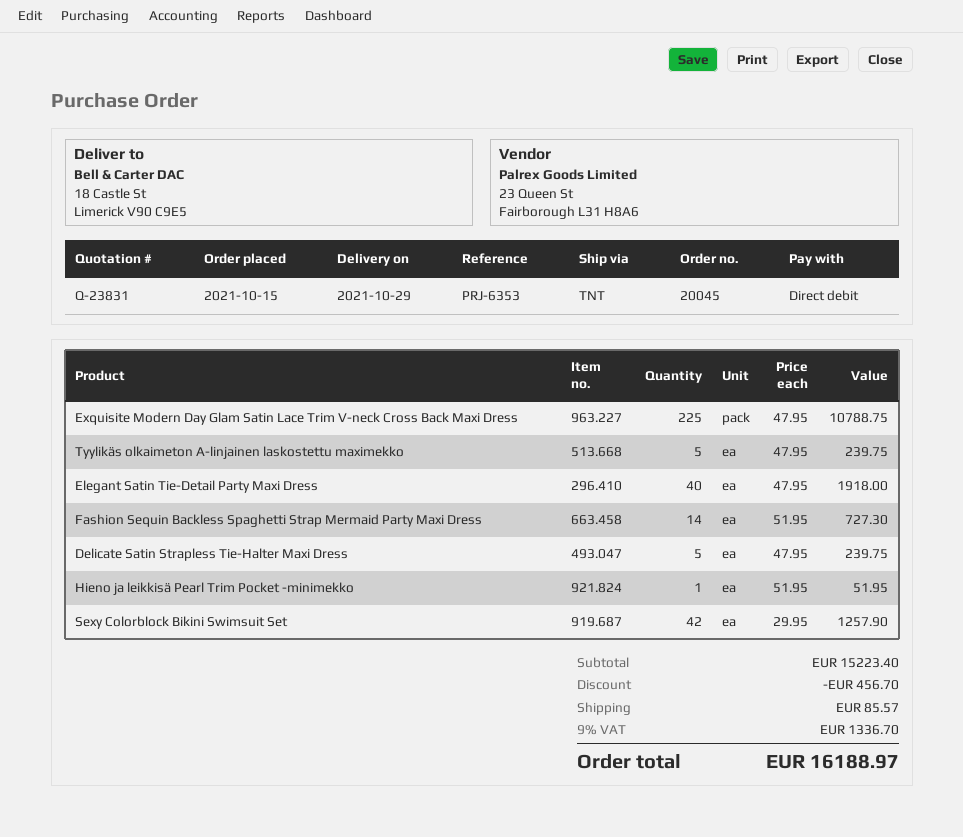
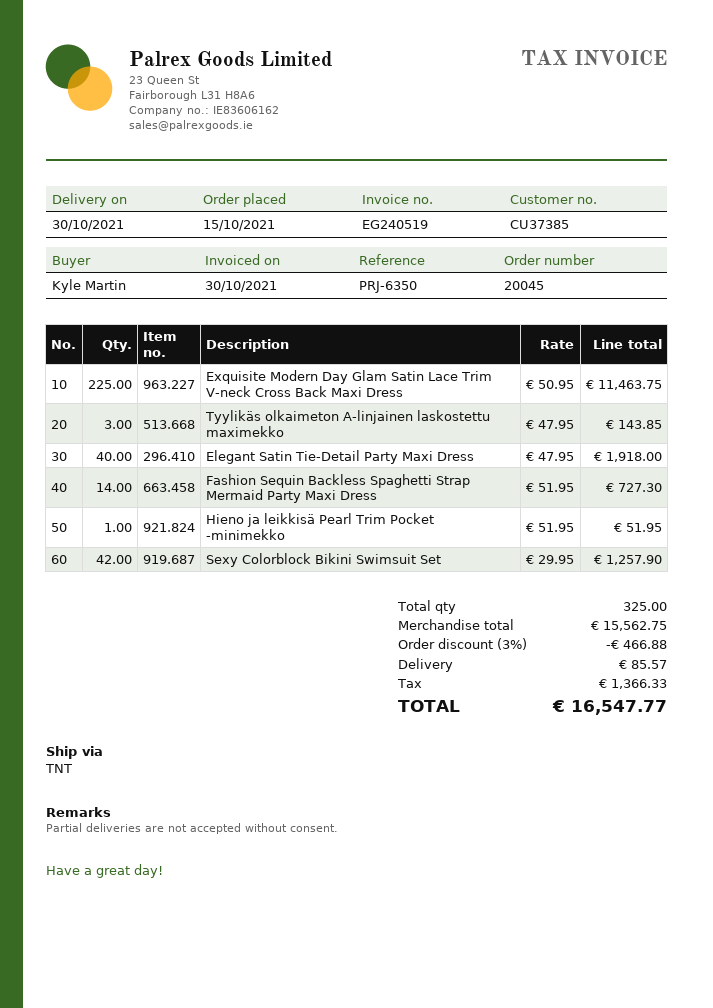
delivery date: 2021-10-29 -> 2021-10-30
reference: PRJ-6353 -> PRJ-6350
Exquisite Modern Day Glam Satin Lace Trim V-neck Cross Back Maxi Dress: 225 x 47.95 = 10788.75 -> 225 x 50.95 = 11463.75
Tyylikäs olkaimeton A-linjainen laskostettu maximekko: 5 x 47.95 = 239.75 -> 3 x 47.95 = 143.85
Delicate Satin Strapless Tie-Halter Maxi Dress: 5 x 47.95 = 239.75 -> none
subtotal: 15223.40 -> 15562.75
discount: 456.70 -> 466.88
tax: 1336.70 -> 1366.33
total: 16188.97 -> 16547.77

